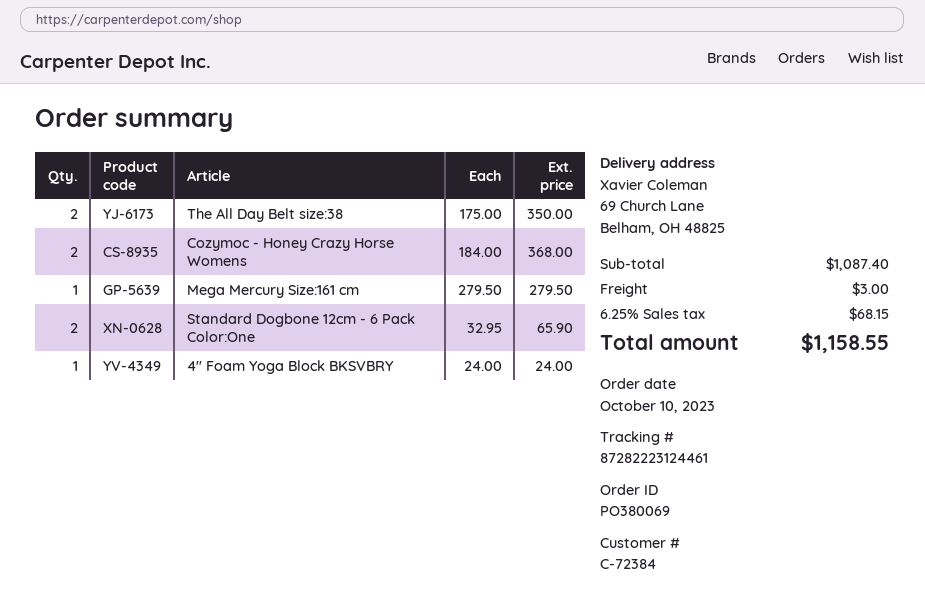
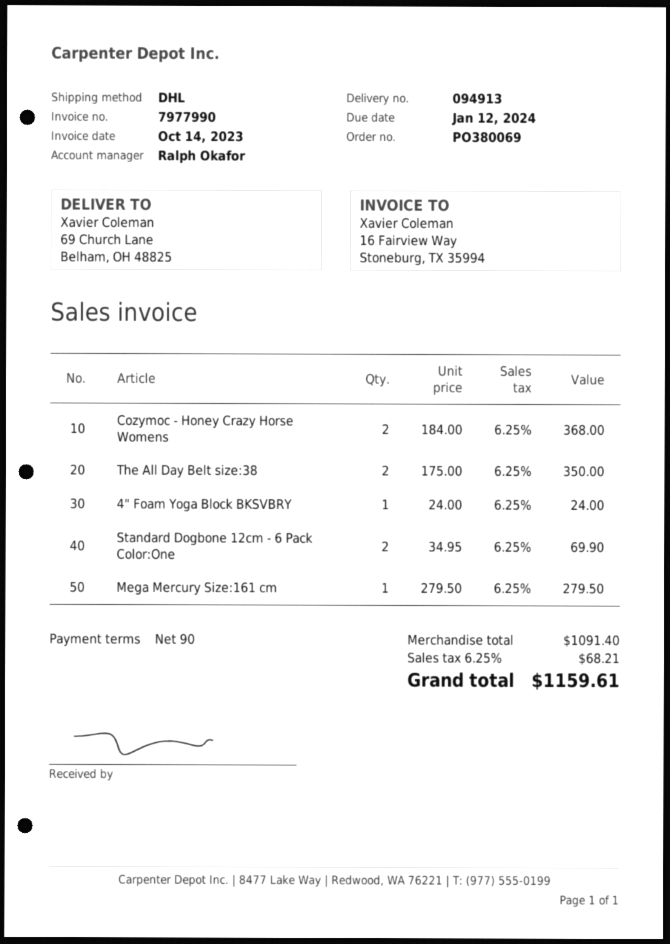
Standard Dogbone 12cm - 6 Pack Color:One: 2 x 32.95 = 65.90 -> 2 x 34.95 = 69.90
subtotal: 1087.40 -> 1091.40
shipping: 3.00 -> none
tax: 6.25% = 68.15 -> 6.25% = 68.21
total: 1158.55 -> 1159.61

